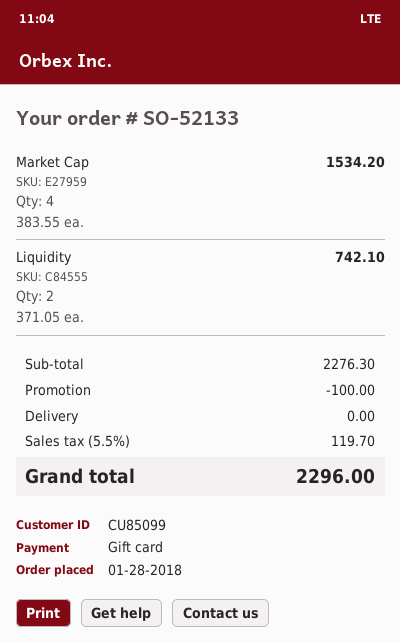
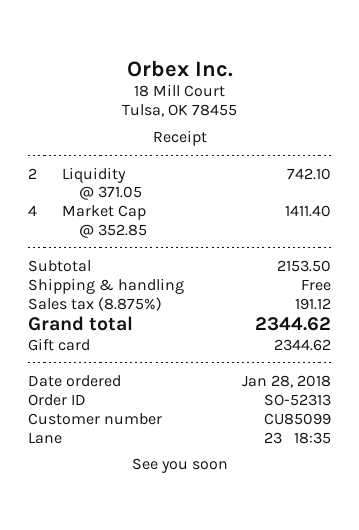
order number: SO-52133 -> SO-52313
Market Cap: 4 x 383.55 = 1534.20 -> 4 x 352.85 = 1411.40
subtotal: 2276.30 -> 2153.50
discount: 100.00 -> none
tax: 5.5% = 119.70 -> 8.875% = 191.12
total: 2296.00 -> 2344.62

